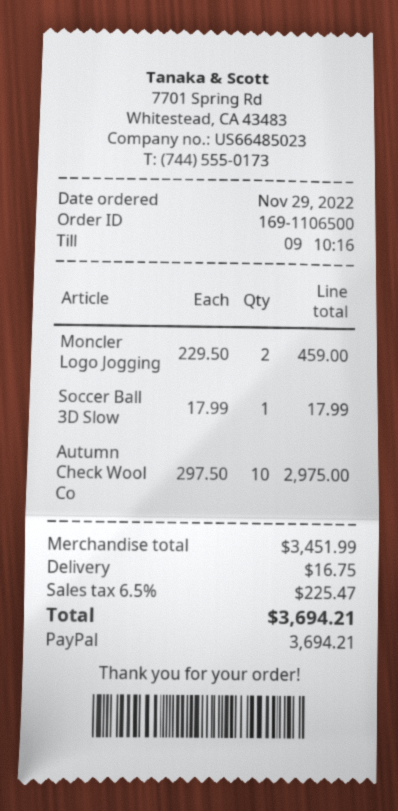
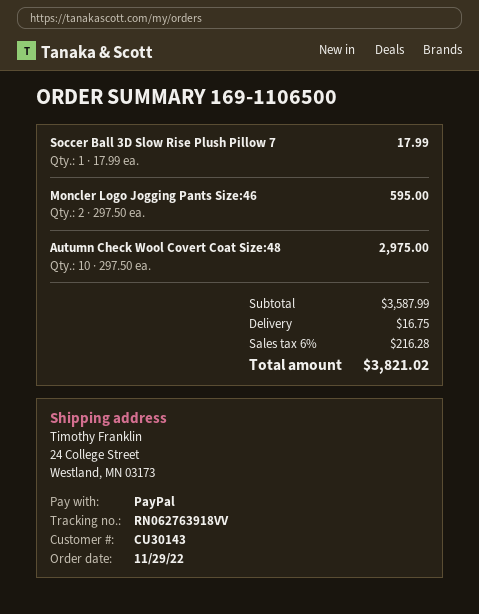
Moncler Logo Jogging: 2 x 229.50 = 459.00 -> 2 x 297.50 = 595.00
subtotal: 3451.99 -> 3587.99
tax: 6.5% = 225.47 -> 6% = 216.28
total: 3694.21 -> 3821.02

